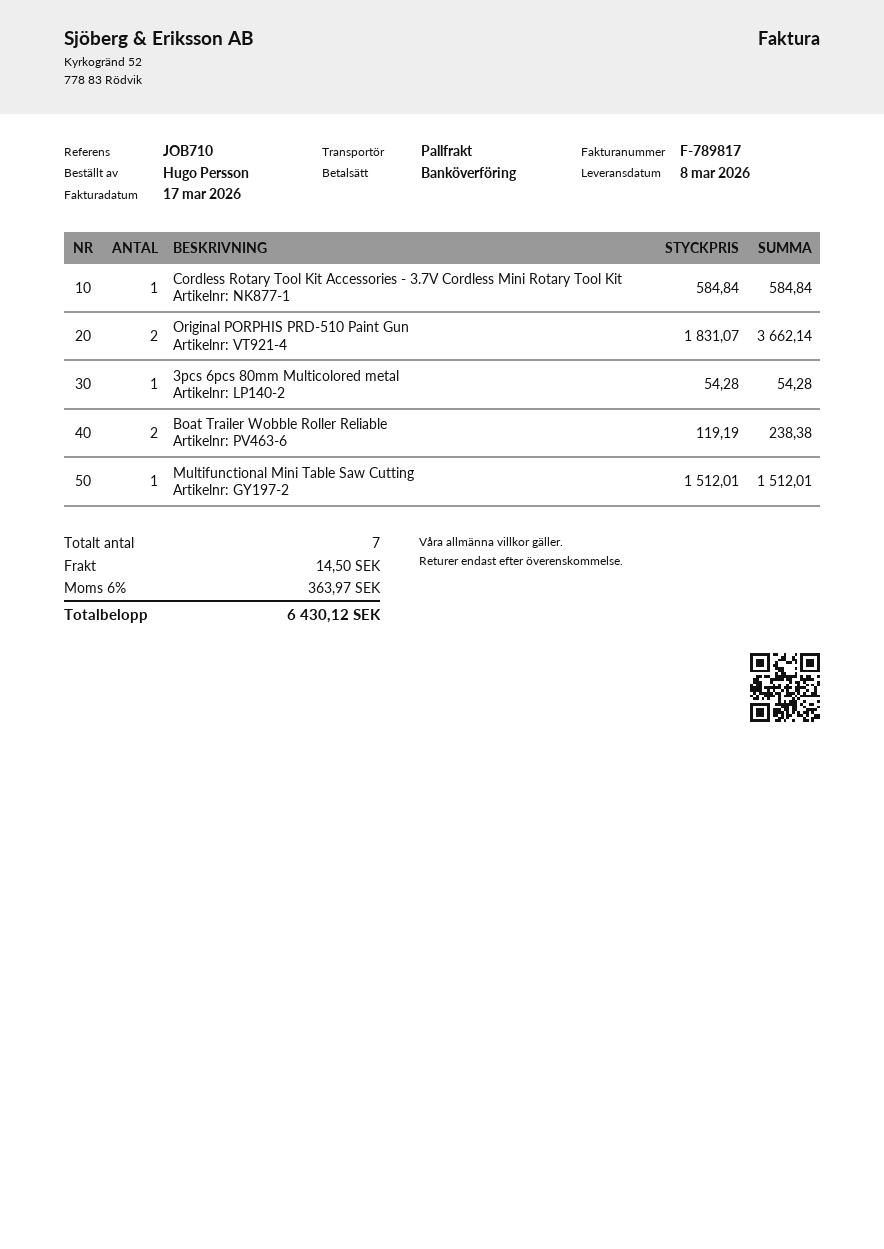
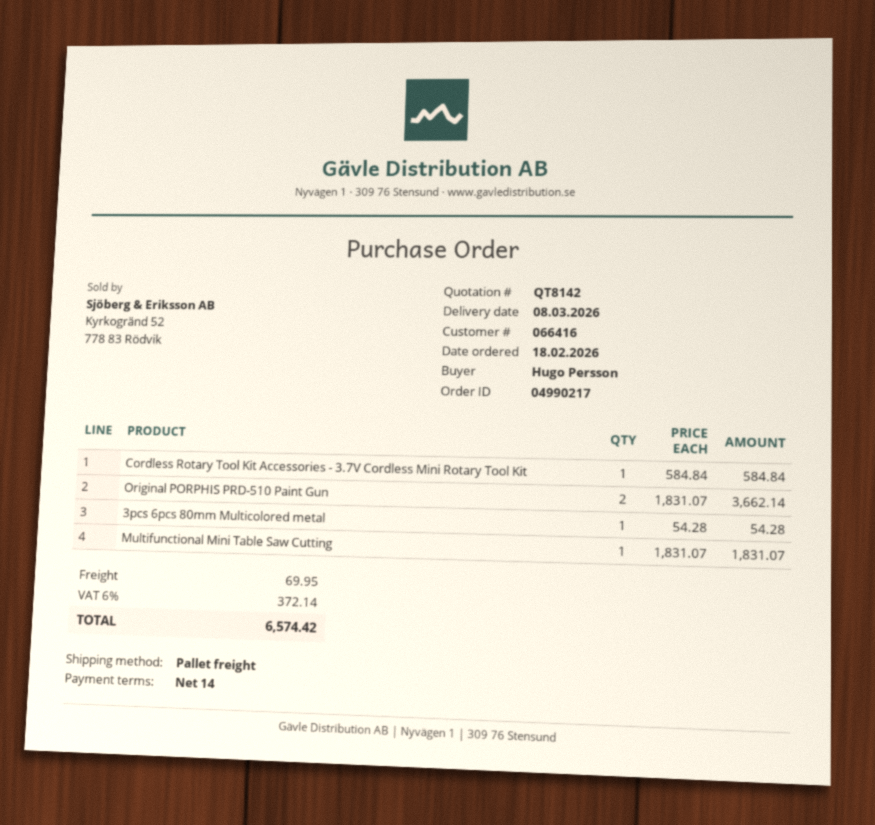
Boat Trailer Wobble Roller Reliable: 2 x 119.19 = 238.38 -> none
Multifunctional Mini Table Saw Cutting: 1 x 1512.01 = 1512.01 -> 1 x 1831.07 = 1831.07
shipping: 14.50 -> 69.95
tax: 6% = 363.97 -> 6% = 372.14
total: 6430.12 -> 6574.42

